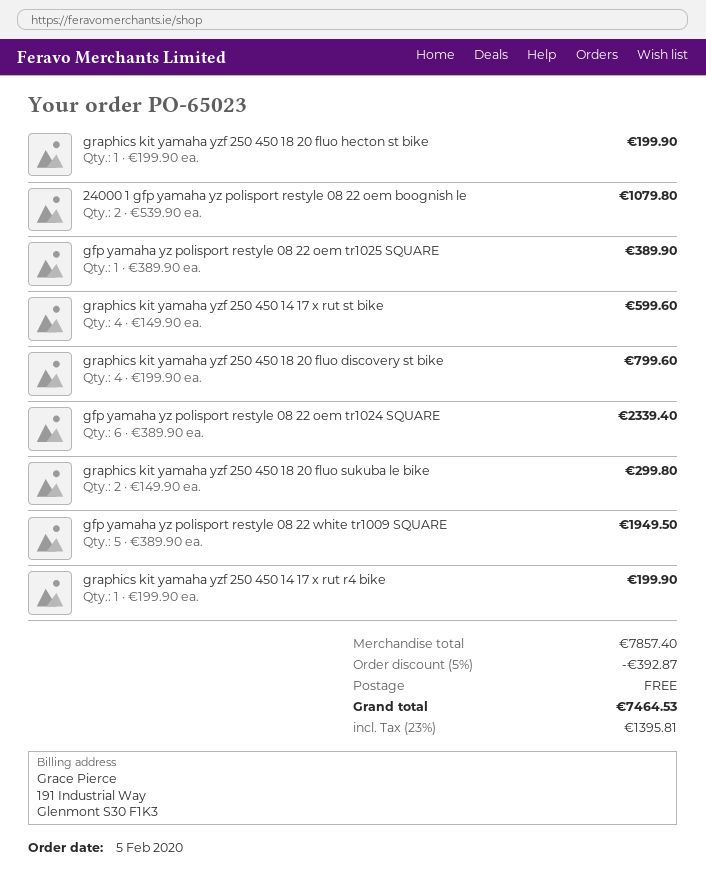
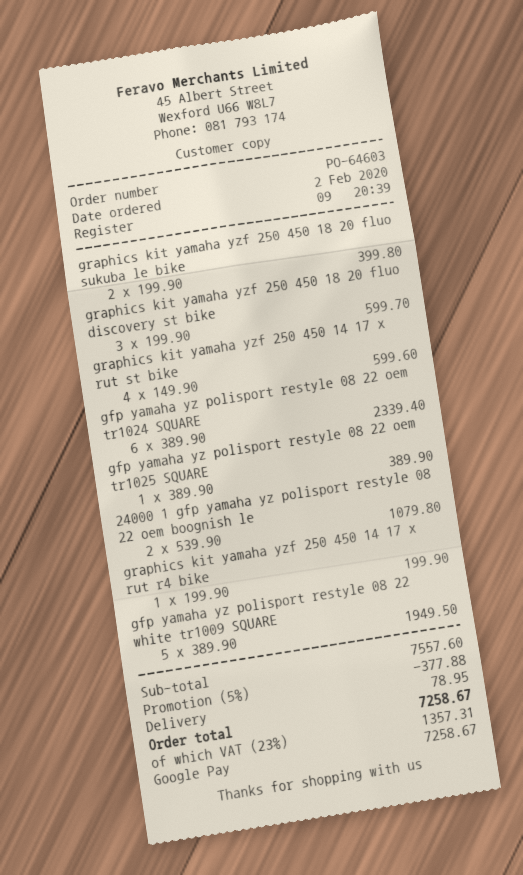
order number: PO-65023 -> PO-64603
order date: 2020-02-05 -> 2020-02-02
graphics kit yamaha yzf 250 450 18 20 fluo hecton st bike: 1 x 199.90 = 199.90 -> none
graphics kit yamaha yzf 250 450 18 20 fluo discovery st bike: 4 x 199.90 = 799.60 -> 3 x 199.90 = 599.70
graphics kit yamaha yzf 250 450 18 20 fluo sukuba le bike: 2 x 149.90 = 299.80 -> 2 x 199.90 = 399.80
subtotal: 7857.40 -> 7557.60
discount: 5% = 392.87 -> 5% = 377.88
shipping: 0.00 -> 78.95
tax: 23% = 1395.81 -> 23% = 1357.31
total: 7464.53 -> 7258.67

